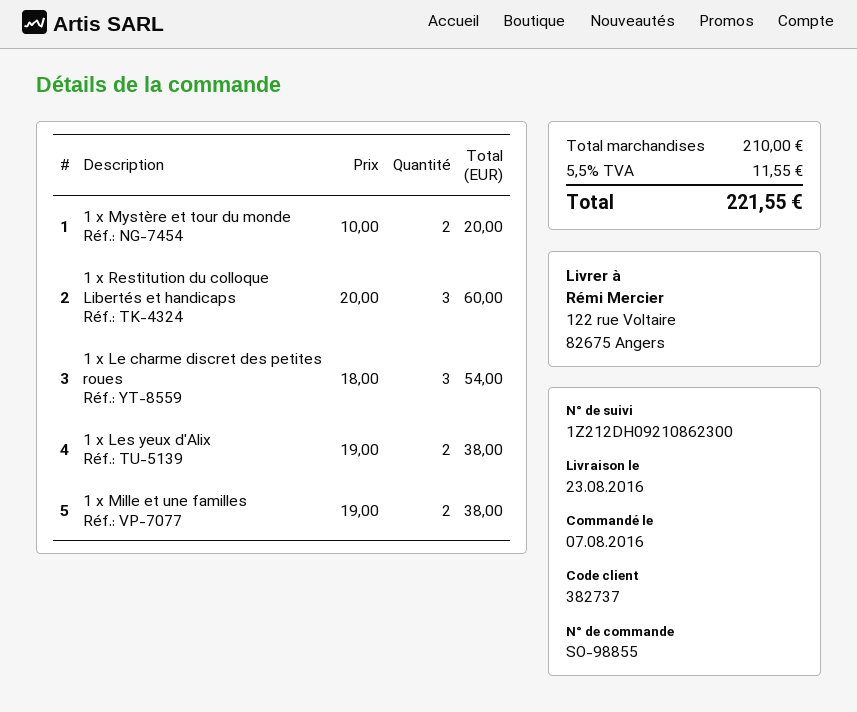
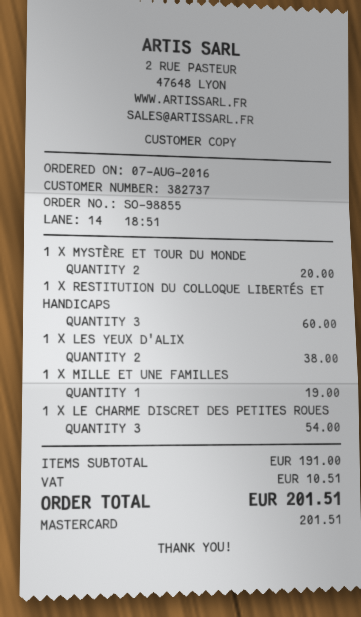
1 x Mille et une familles: 2 for 38.00 -> 1 for 19.00
subtotal: 210.00 -> 191.00
tax: 11.55 -> 10.51
total: 221.55 -> 201.51

